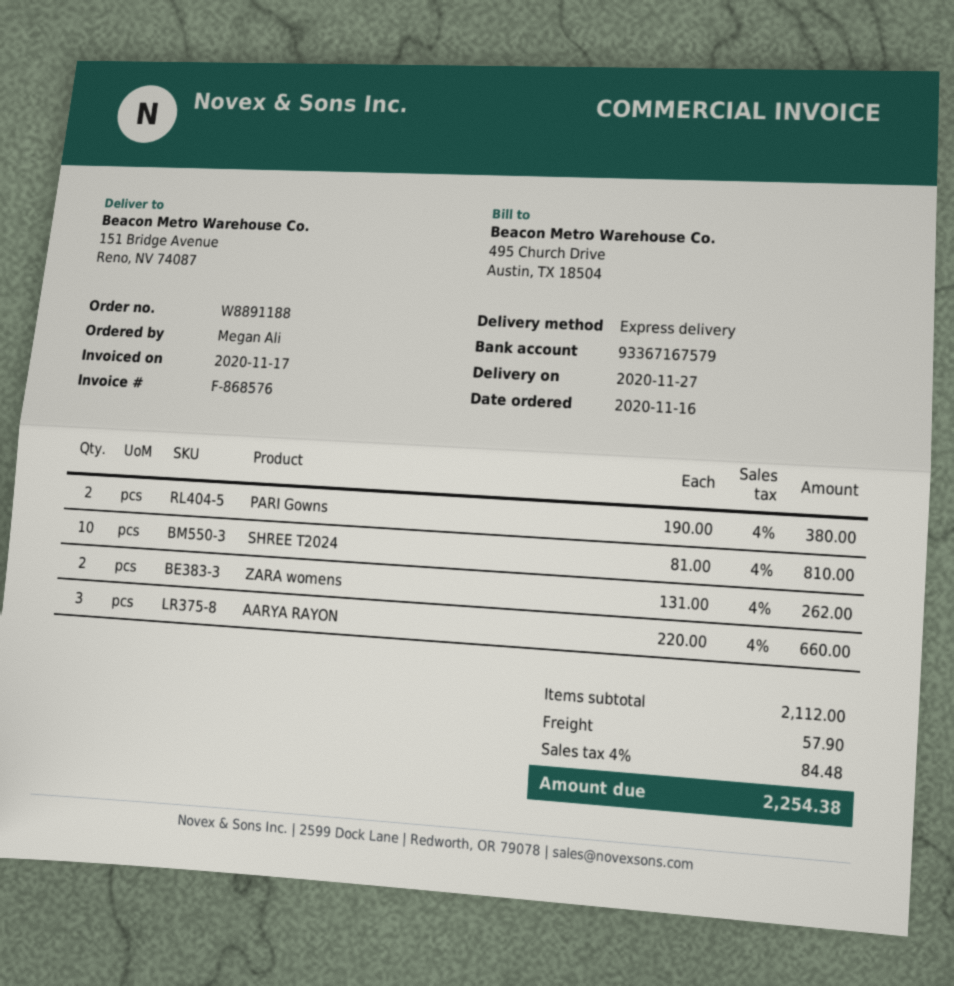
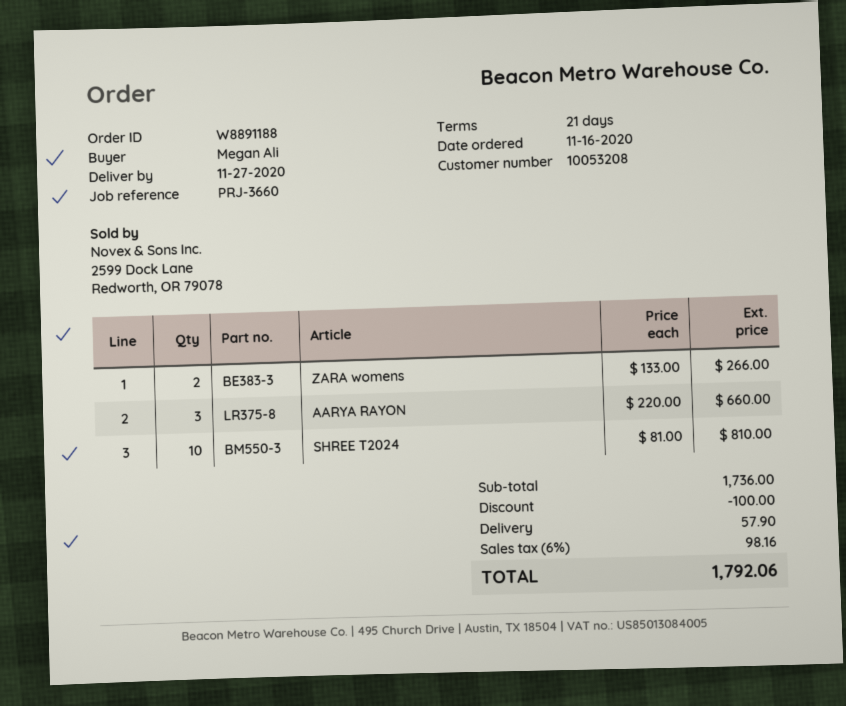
PARI Gowns: 2 x 190.00 = 380.00 -> none
ZARA womens: 2 x 131.00 = 262.00 -> 2 x 133.00 = 266.00
subtotal: 2112.00 -> 1736.00
discount: none -> 100.00
tax: 4% = 84.48 -> 6% = 98.16
total: 2254.38 -> 1792.06

